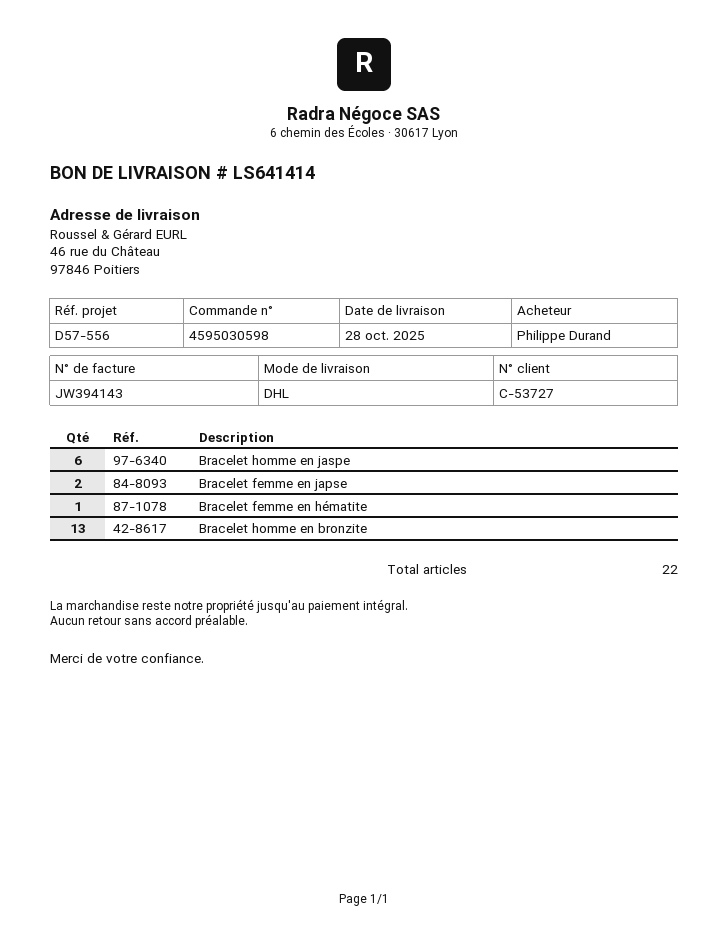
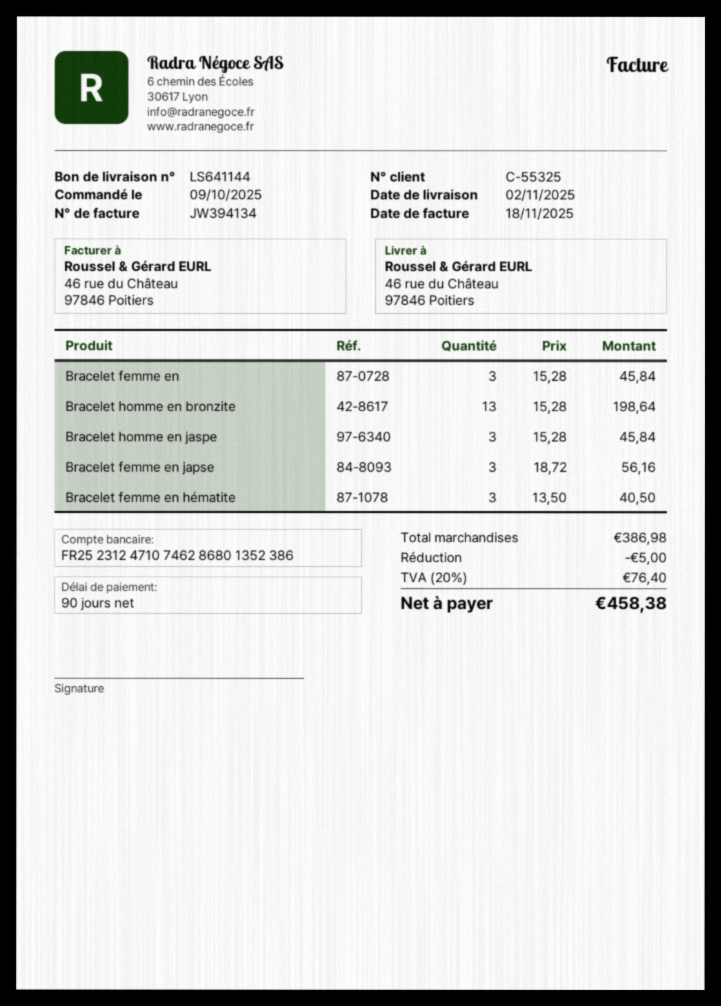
delivery note number: LS641414 -> LS641144
delivery date: 2025-10-28 -> 2025-11-02
invoice number: JW394143 -> JW394134
customer number: C-53727 -> C-55325
Bracelet homme en jaspe: 6 -> 3
Bracelet femme en japse: 2 -> 3
Bracelet femme en hématite: 1 -> 3
Bracelet femme en: none -> 3

